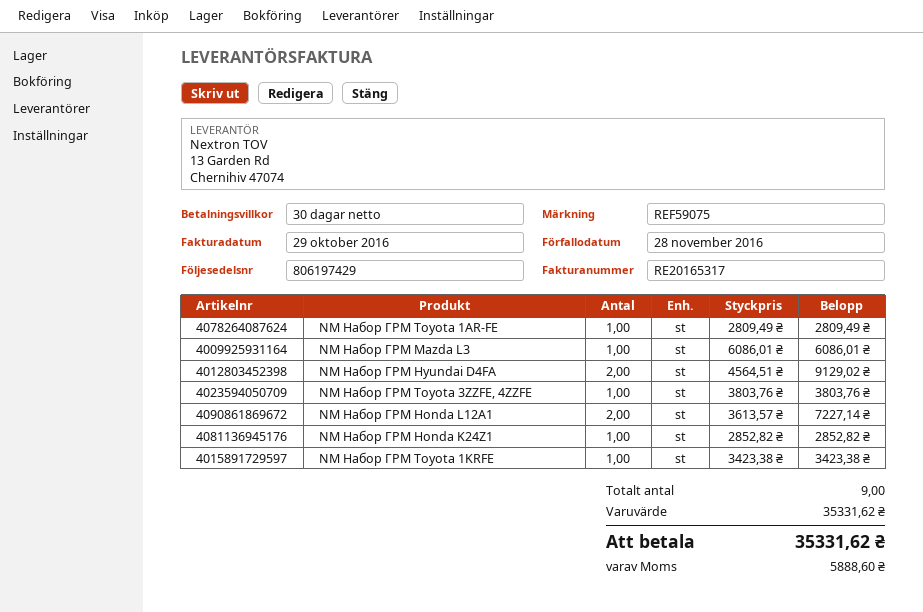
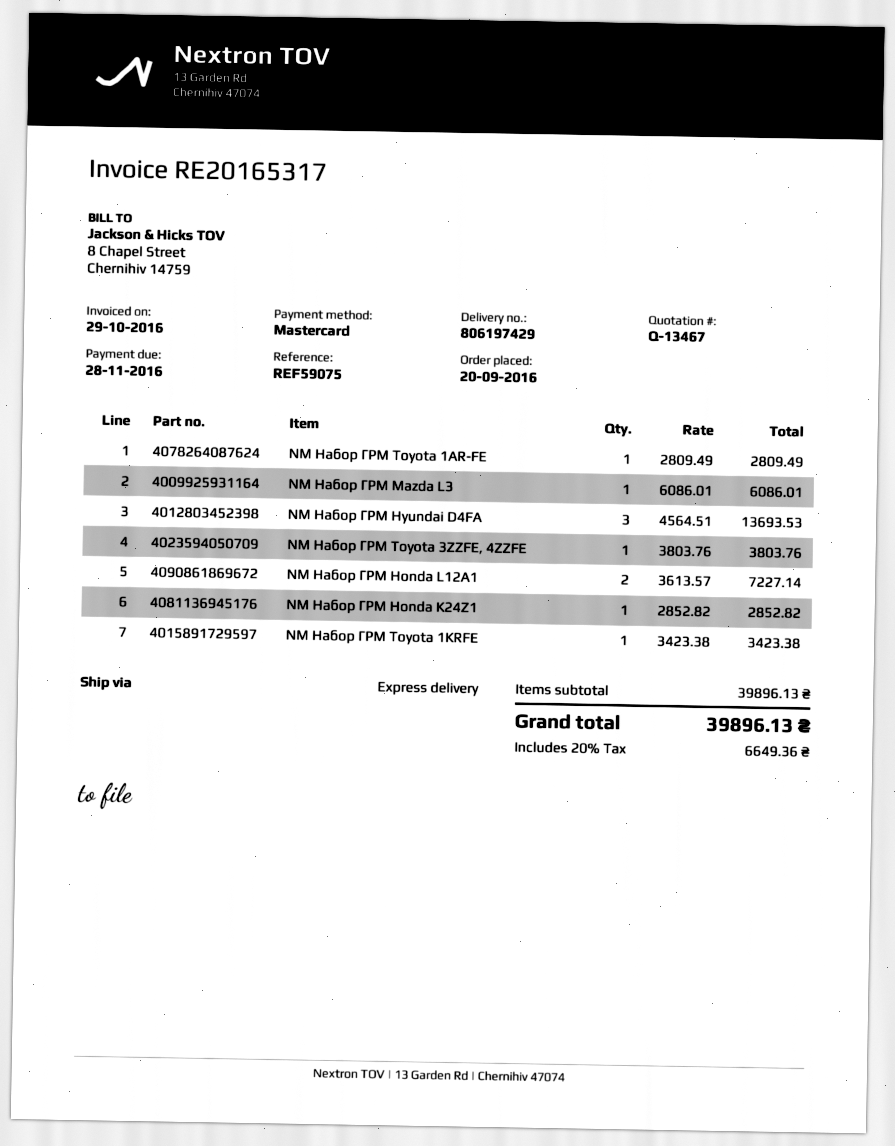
NM Набор ГРМ Hyundai D4FA: 2 x 4564.51 = 9129.02 -> 3 x 4564.51 = 13693.53
subtotal: 35331.62 -> 39896.13
tax: 5888.60 -> 6649.36
total: 35331.62 -> 39896.13

